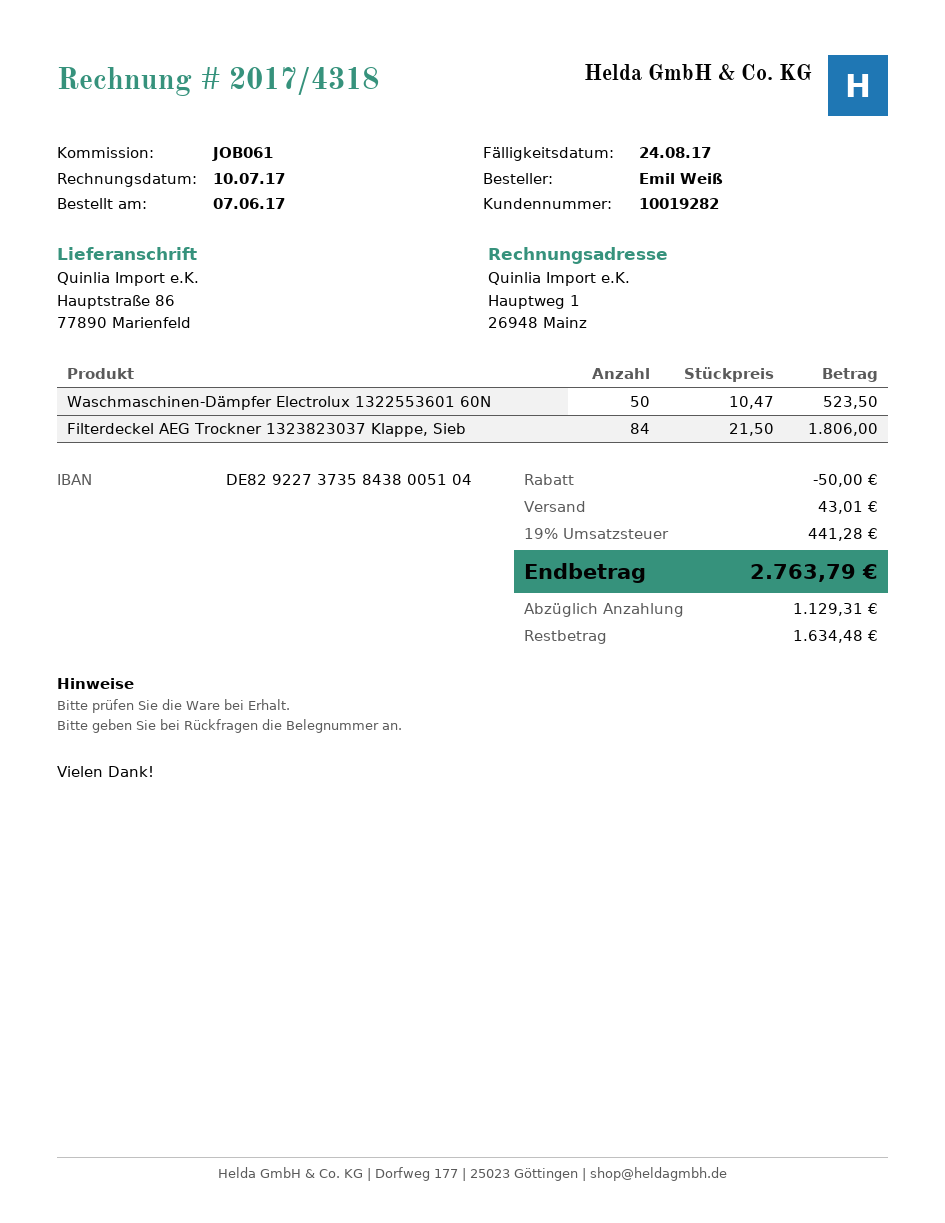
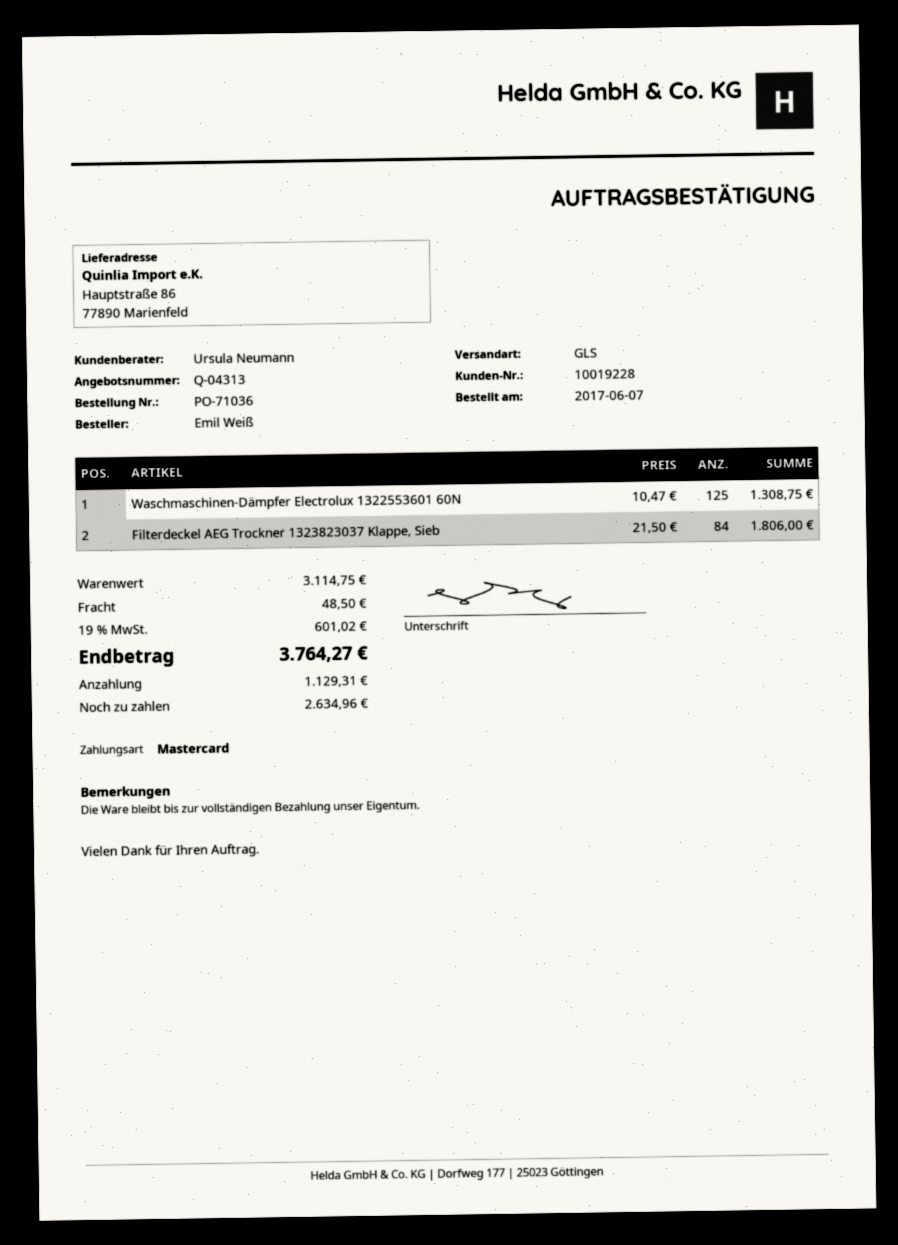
customer number: 10019282 -> 10019228
Waschmaschinen-Dämpfer Electrolux 1322553601 60N: 50 x 10.47 = 523.50 -> 125 x 10.47 = 1308.75
discount: 50.00 -> none
shipping: 43.01 -> 48.50
tax: 19% = 441.28 -> 19% = 601.02
total: 2763.79 -> 3764.27
balance: 1634.48 -> 2634.96

